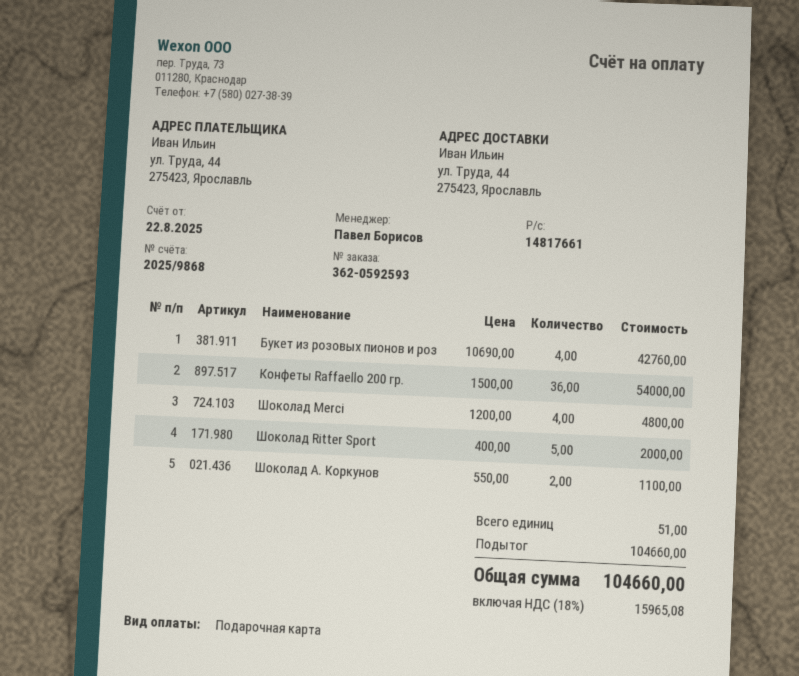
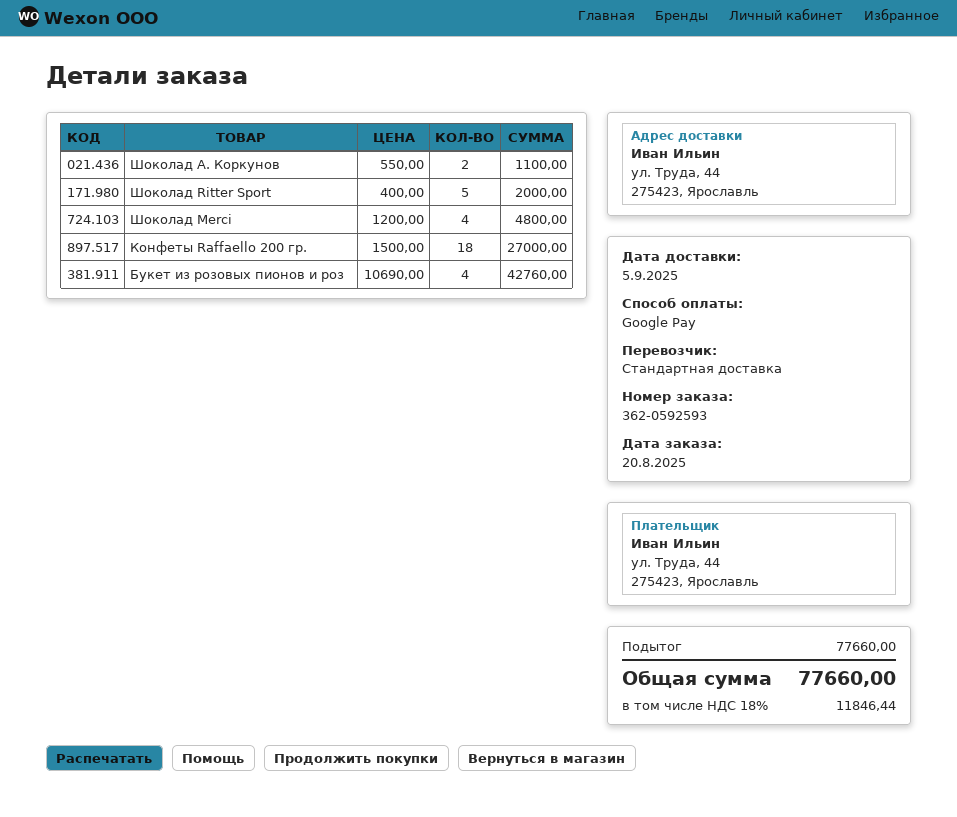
payment method: gift card -> Google Pay
Конфеты Raffaello 200 гр.: 36 x 1500.00 = 54000.00 -> 18 x 1500.00 = 27000.00
subtotal: 104660.00 -> 77660.00
tax: 18% = 15965.08 -> 18% = 11846.44
total: 104660.00 -> 77660.00

